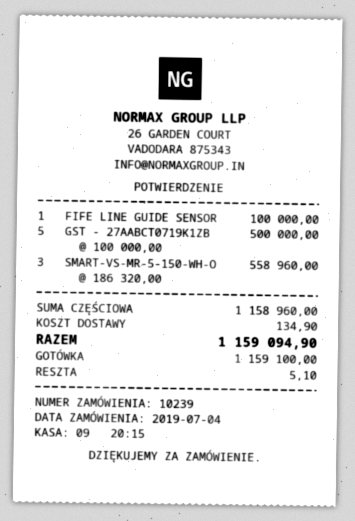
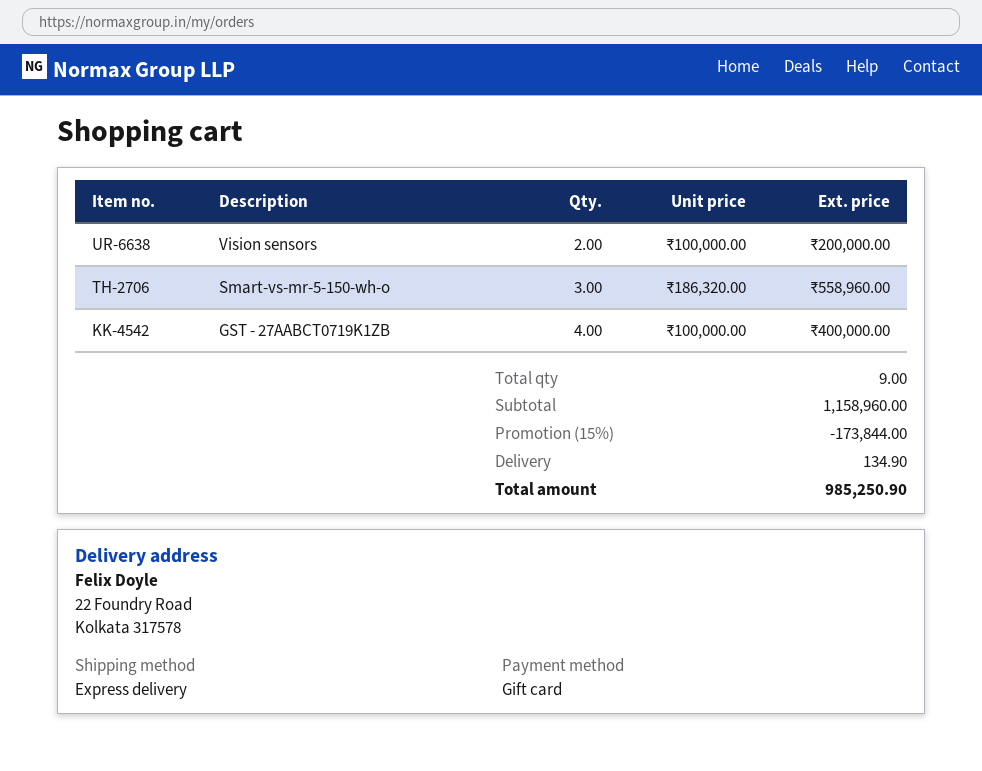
payment method: cash -> gift card
FIFE LINE GUIDE SENSOR: 1 x 100000.00 = 100000.00 -> none
GST - 27AABCT0719K1ZB: 5 x 100000.00 = 500000.00 -> 4 x 100000.00 = 400000.00
Vision sensors: none -> 2 x 100000.00 = 200000.00
discount: none -> 15% = 173844.00
total: 1159094.90 -> 985250.90

